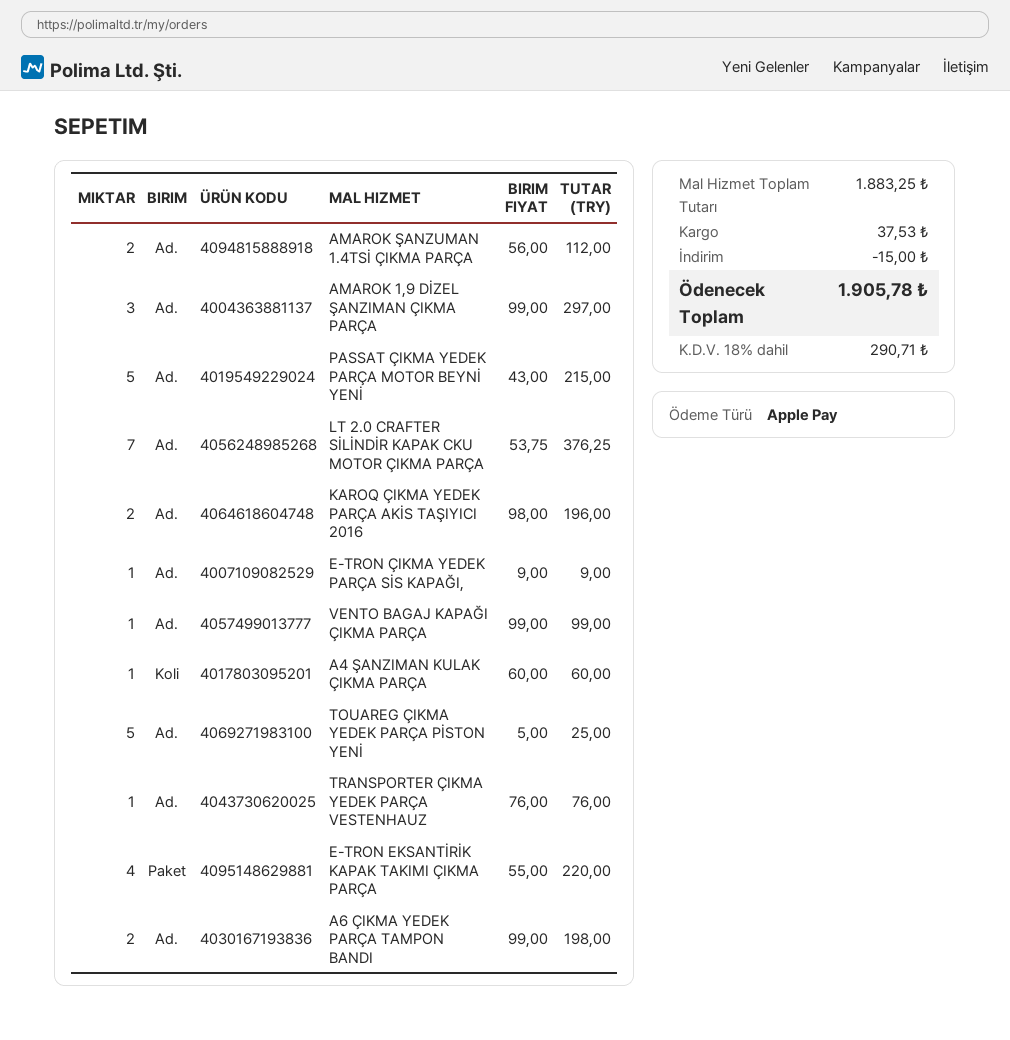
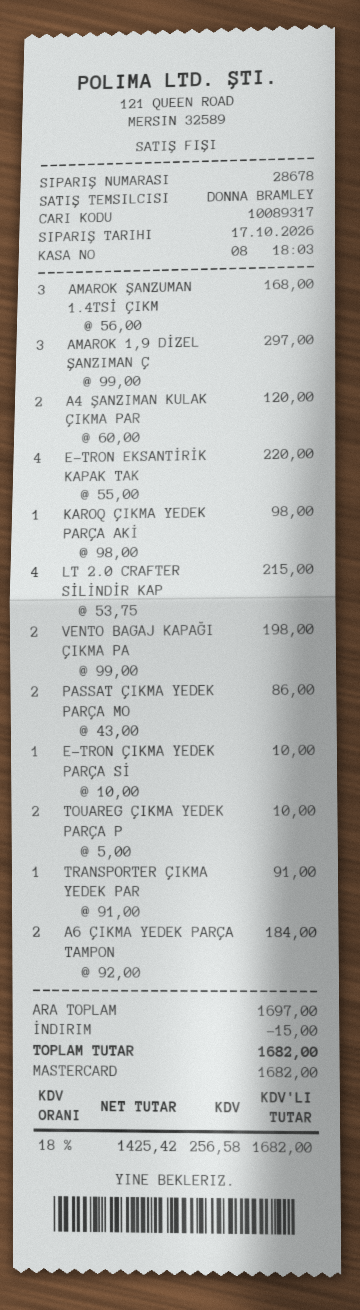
payment method: Apple Pay -> Mastercard
AMAROK ŞANZUMAN 1.4TSİ ÇIKMA PARÇA: 2 x 56.00 = 112.00 -> 3 x 56.00 = 168.00
PASSAT ÇIKMA YEDEK PARÇA MOTOR BEYNİ YENİ: 5 x 43.00 = 215.00 -> 2 x 43.00 = 86.00
LT 2.0 CRAFTER SİLİNDİR KAPAK CKU MOTOR ÇIKMA PARÇA: 7 x 53.75 = 376.25 -> 4 x 53.75 = 215.00
KAROQ ÇIKMA YEDEK PARÇA AKİS TAŞIYICI 2016: 2 x 98.00 = 196.00 -> 1 x 98.00 = 98.00
E-TRON ÇIKMA YEDEK PARÇA SİS KAPAĞI,: 1 x 9.00 = 9.00 -> 1 x 10.00 = 10.00
VENTO BAGAJ KAPAĞI ÇIKMA PARÇA: 1 x 99.00 = 99.00 -> 2 x 99.00 = 198.00
A4 ŞANZIMAN KULAK ÇIKMA PARÇA: 1 x 60.00 = 60.00 -> 2 x 60.00 = 120.00
TOUAREG ÇIKMA YEDEK PARÇA PİSTON YENİ: 5 x 5.00 = 25.00 -> 2 x 5.00 = 10.00
TRANSPORTER ÇIKMA YEDEK PARÇA VESTENHAUZ: 1 x 76.00 = 76.00 -> 1 x 91.00 = 91.00
A6 ÇIKMA YEDEK PARÇA TAMPON BANDI: 2 x 99.00 = 198.00 -> 2 x 92.00 = 184.00
subtotal: 1883.25 -> 1697.00
shipping: 37.53 -> none
tax: 18% = 290.71 -> 18% = 256.58
total: 1905.78 -> 1682.00

